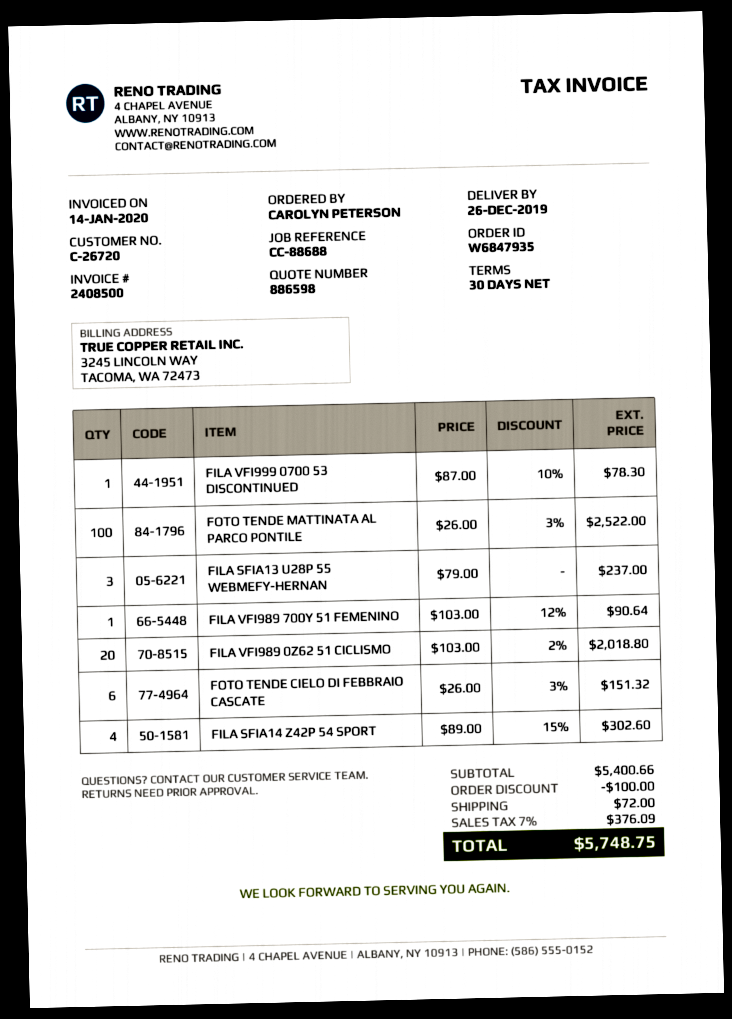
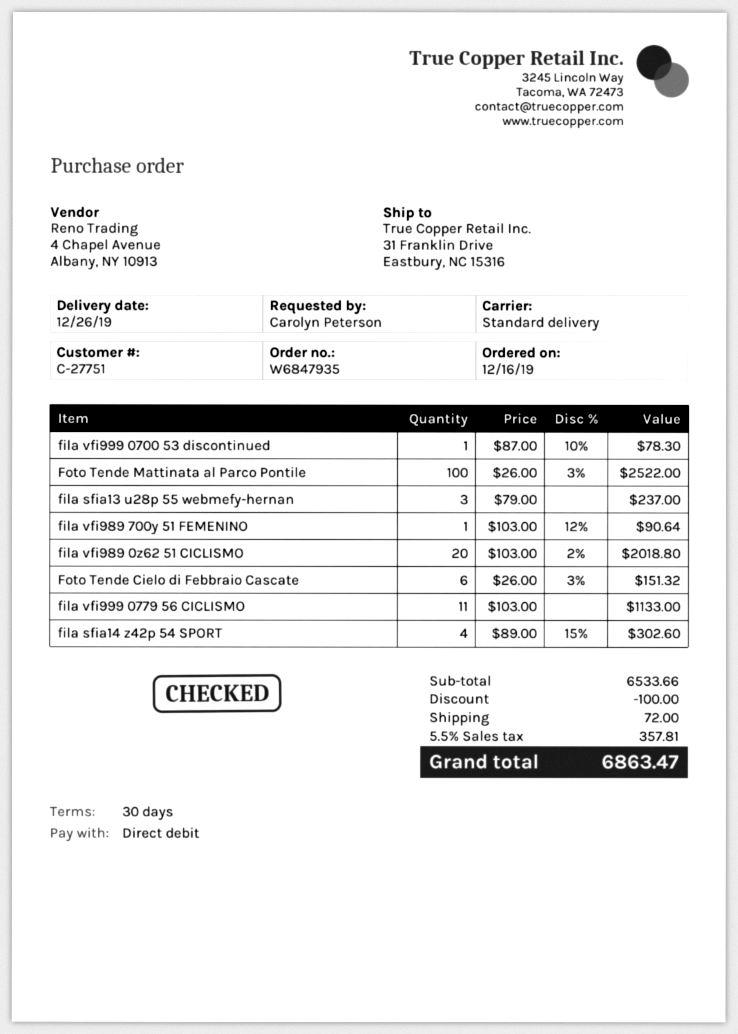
customer number: C-26720 -> C-27751
fila vfi999 0779 56 CICLISMO: none -> 11 x 103.00 = 1133.00
subtotal: 5400.66 -> 6533.66
tax: 7% = 376.09 -> 5.5% = 357.81
total: 5748.75 -> 6863.47

